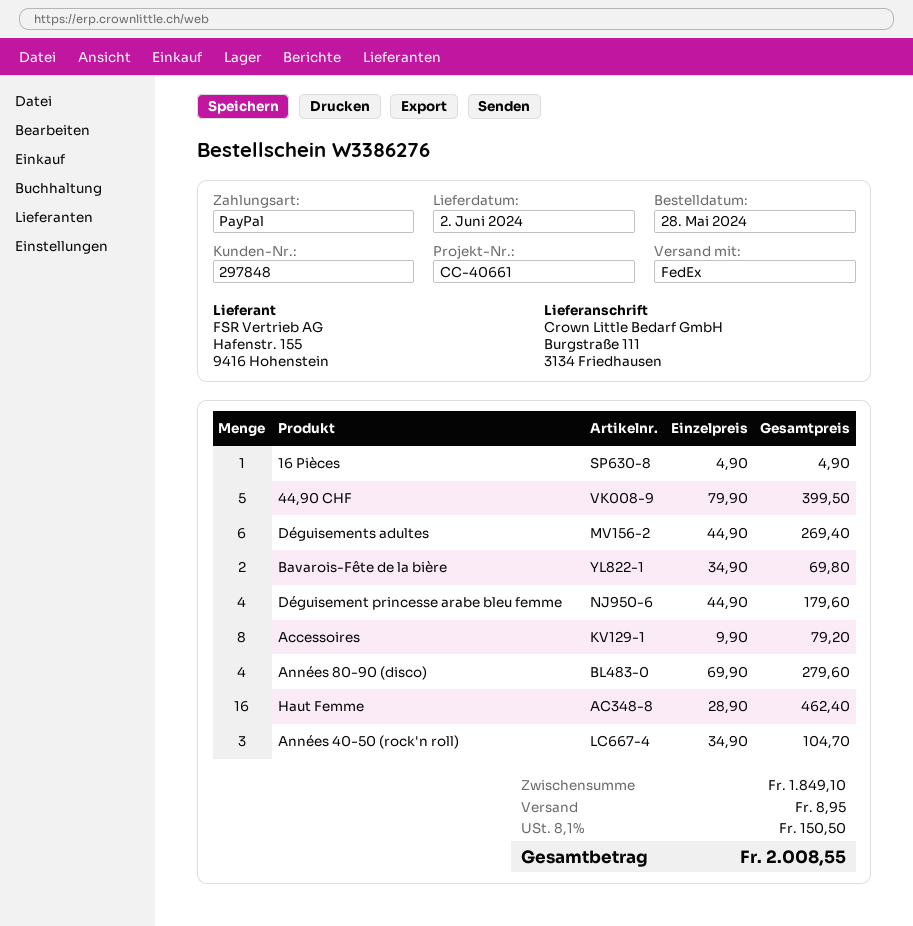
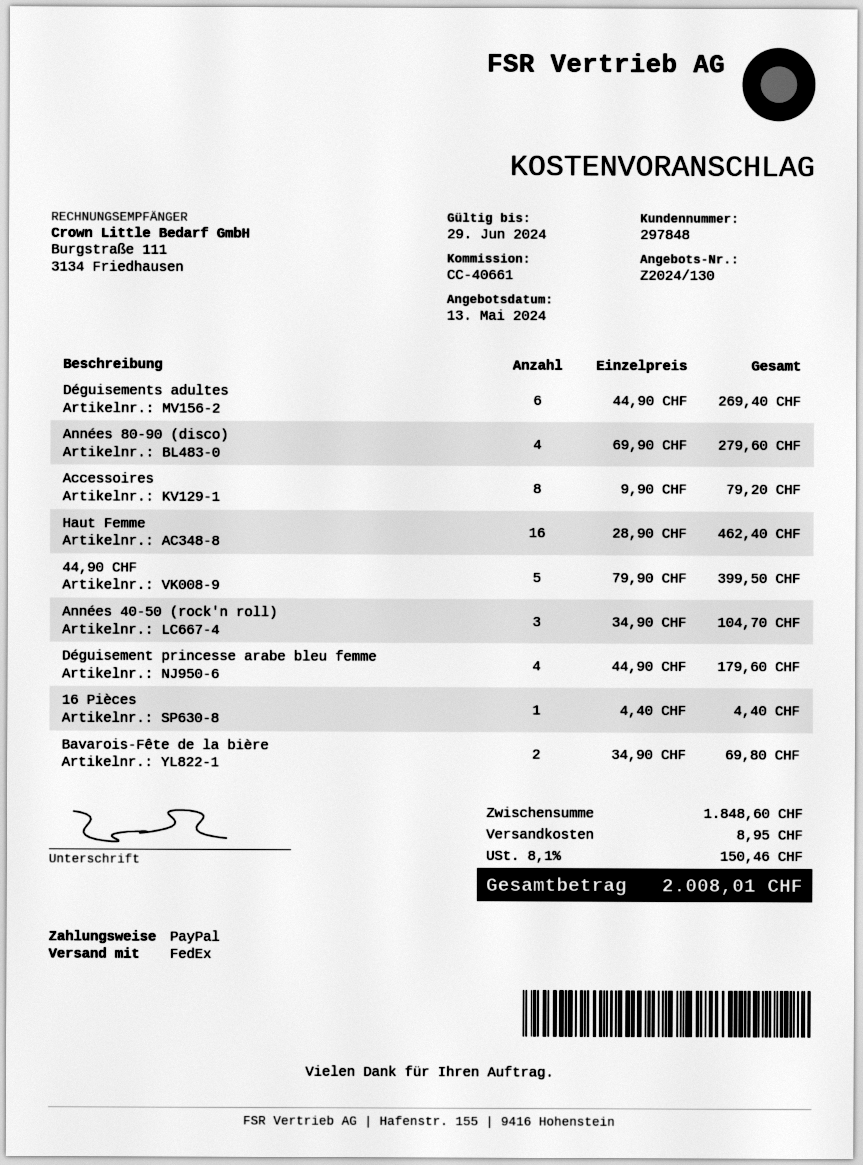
16 Pièces: 1 x 4.90 = 4.90 -> 1 x 4.40 = 4.40
subtotal: 1849.10 -> 1848.60
tax: 8.1% = 150.50 -> 8.1% = 150.46
total: 2008.55 -> 2008.01

